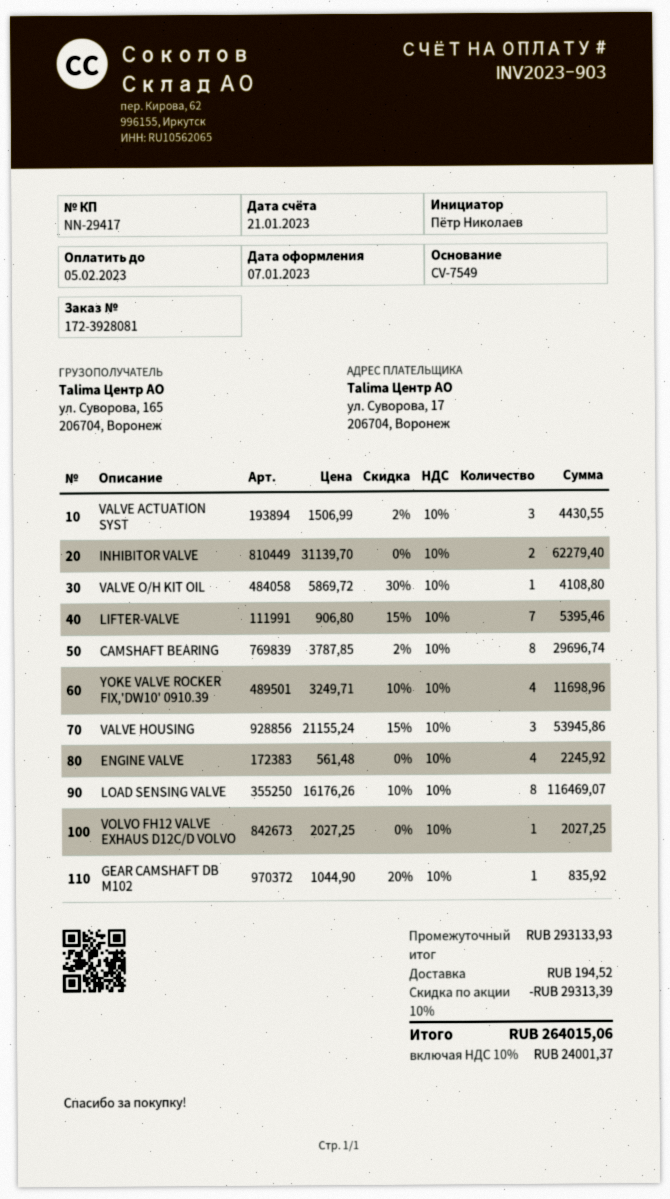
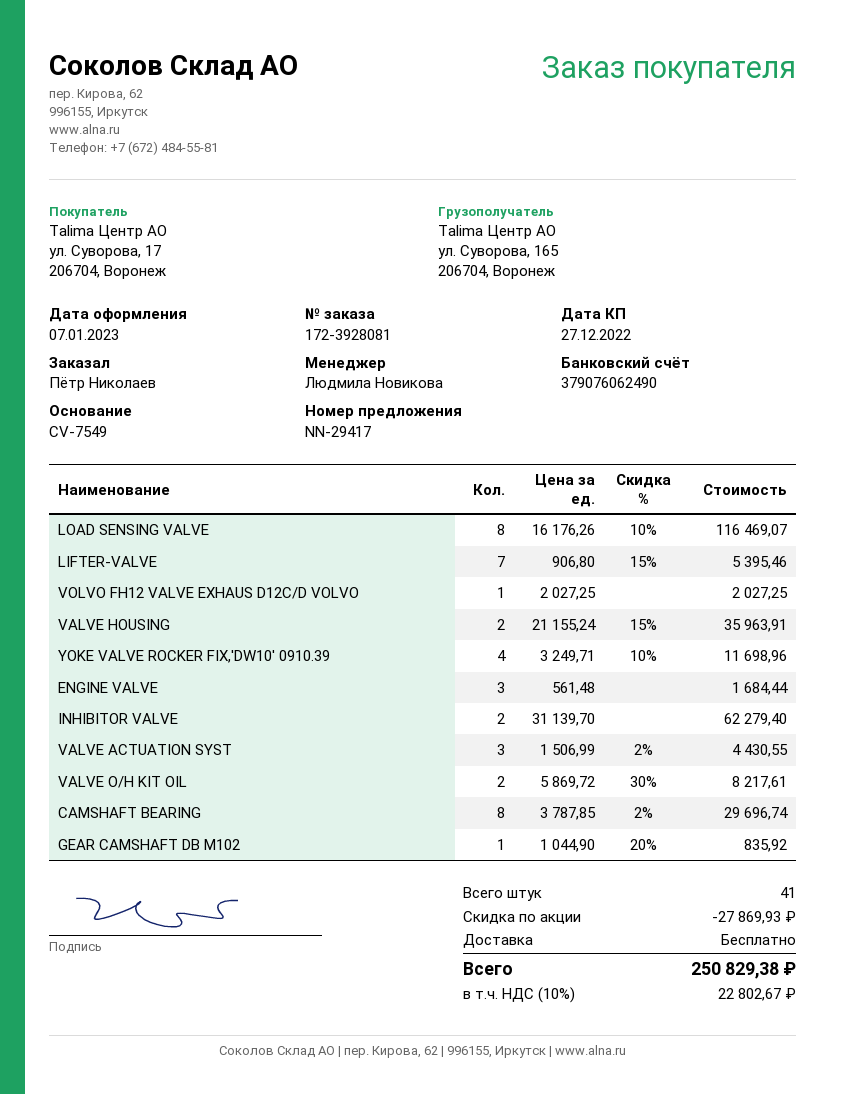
VALVE O/H KIT OIL: 1 x 5869.72 - 30% = 4108.80 -> 2 x 5869.72 - 30% = 8217.61
VALVE HOUSING: 3 x 21155.24 - 15% = 53945.86 -> 2 x 21155.24 - 15% = 35963.91
ENGINE VALVE: 4 x 561.48 = 2245.92 -> 3 x 561.48 = 1684.44
discount: 29313.39 -> 27869.93
shipping: 194.52 -> 0.00
tax: 10% = 24001.37 -> 10% = 22802.67
total: 264015.06 -> 250829.38

